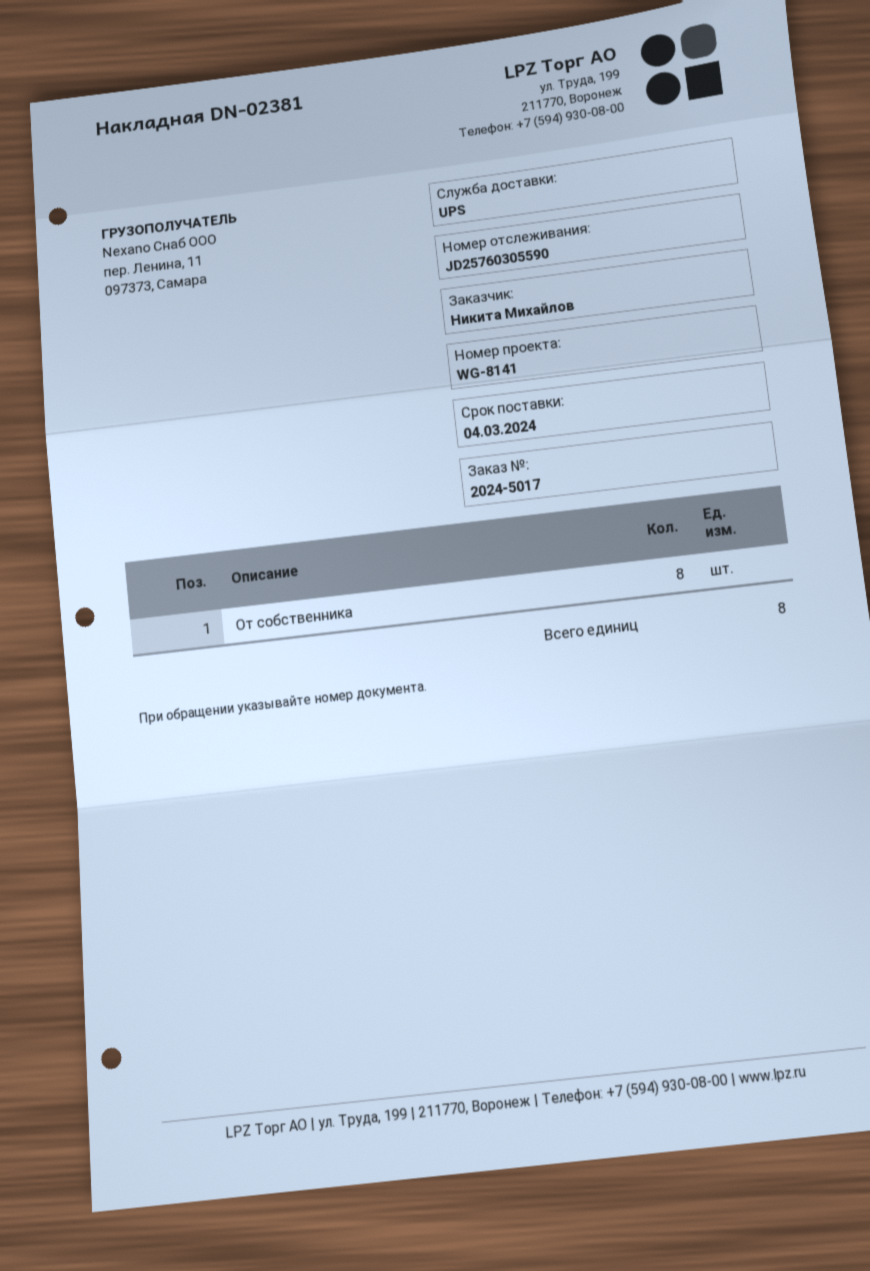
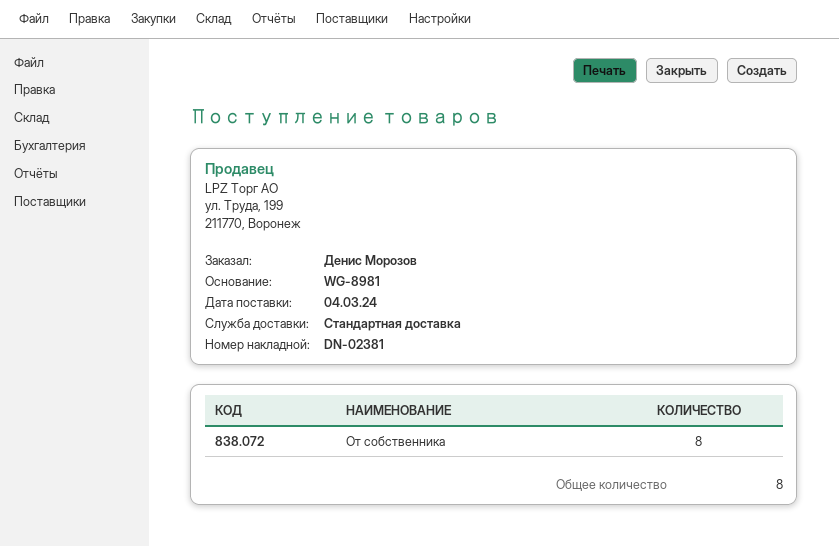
reference: WG-8141 -> WG-8981
ordered by: Никита Михайлов -> Денис Морозов
shipping method: UPS -> standard

